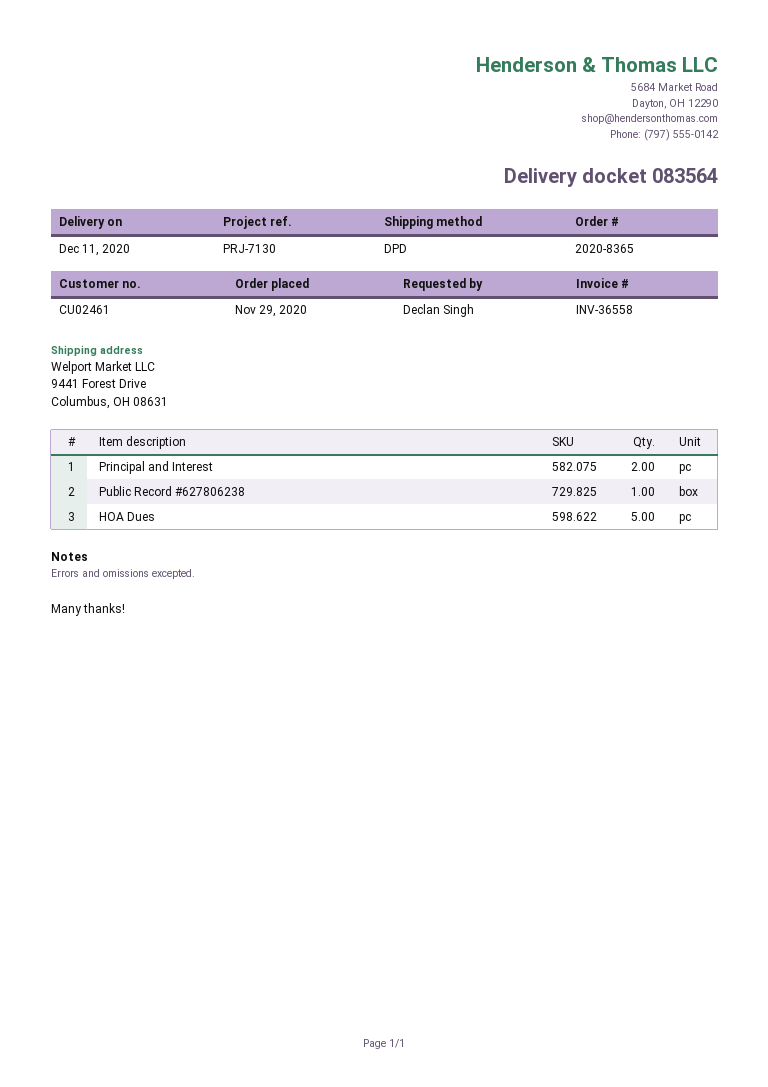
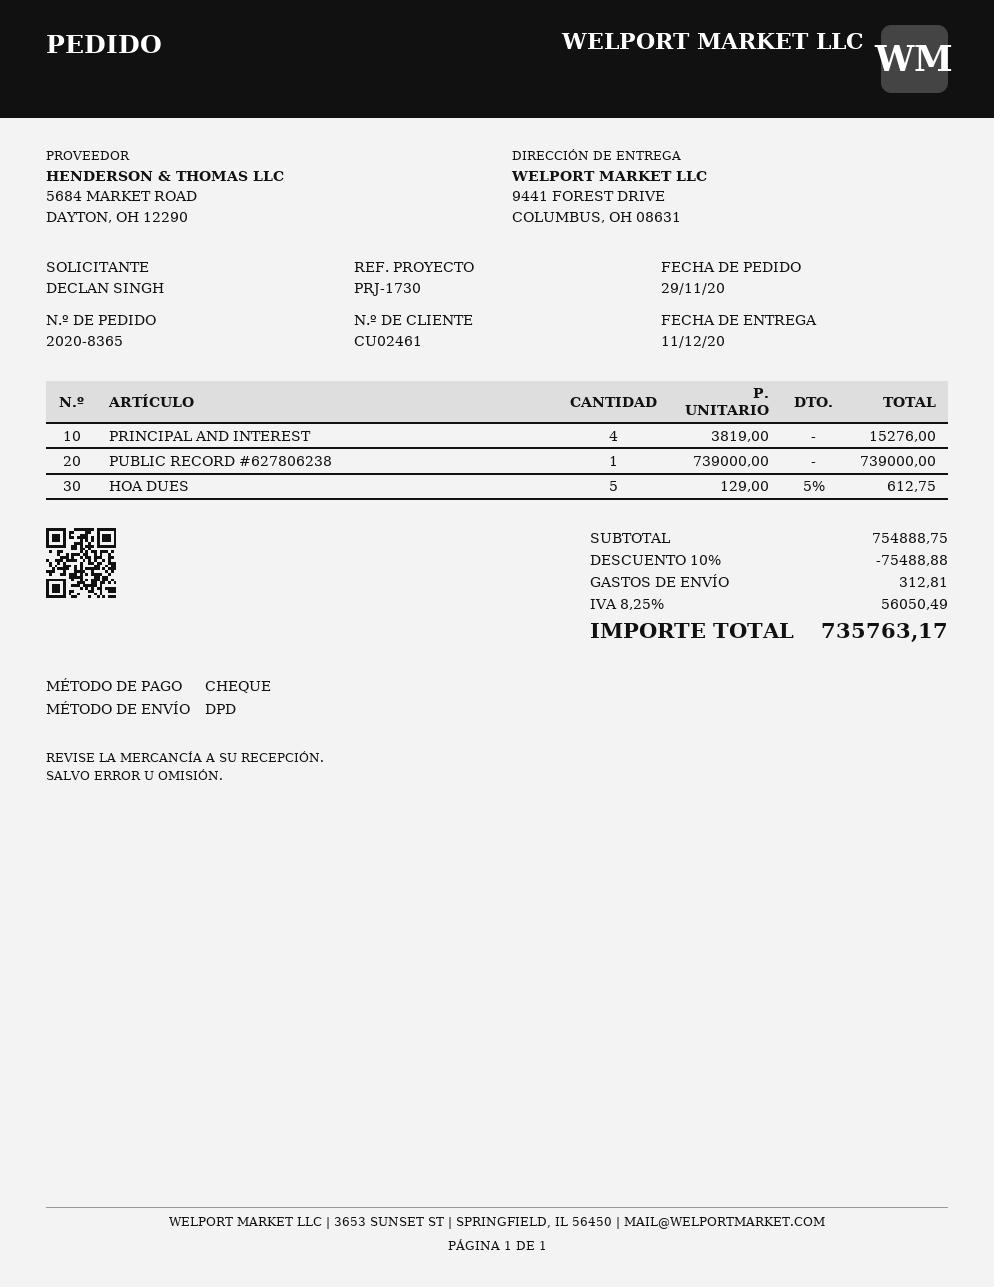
reference: PRJ-7130 -> PRJ-1730
Principal and Interest: 2 -> 4

